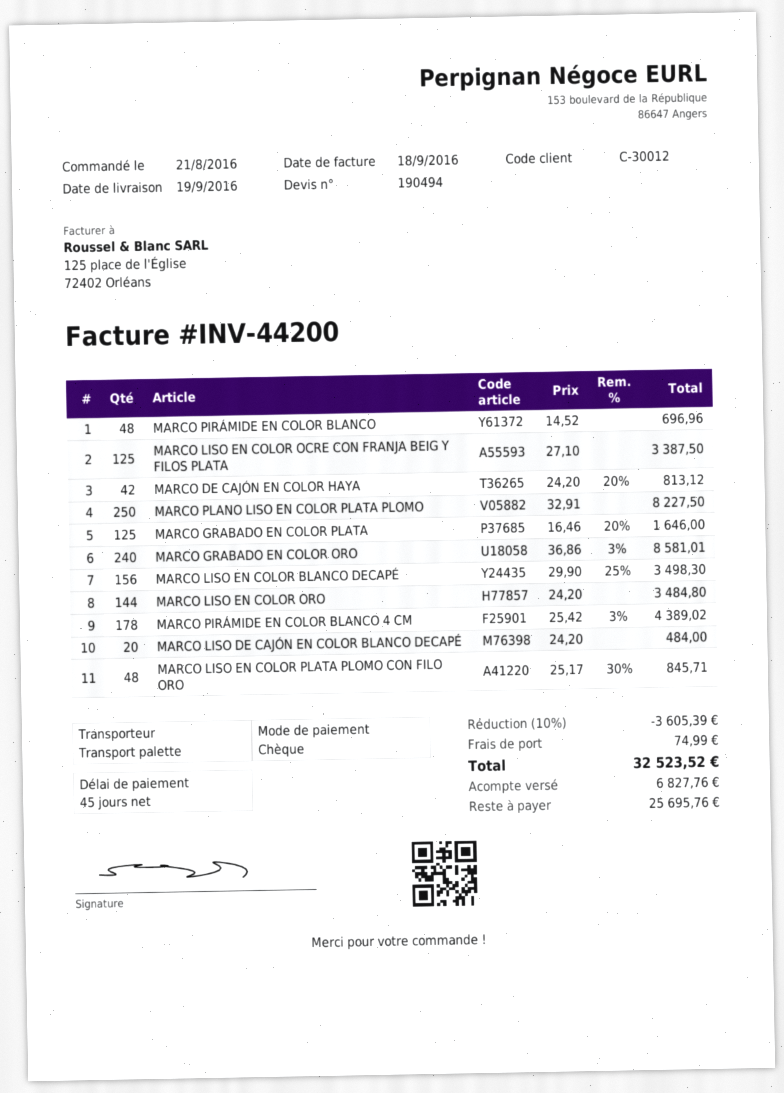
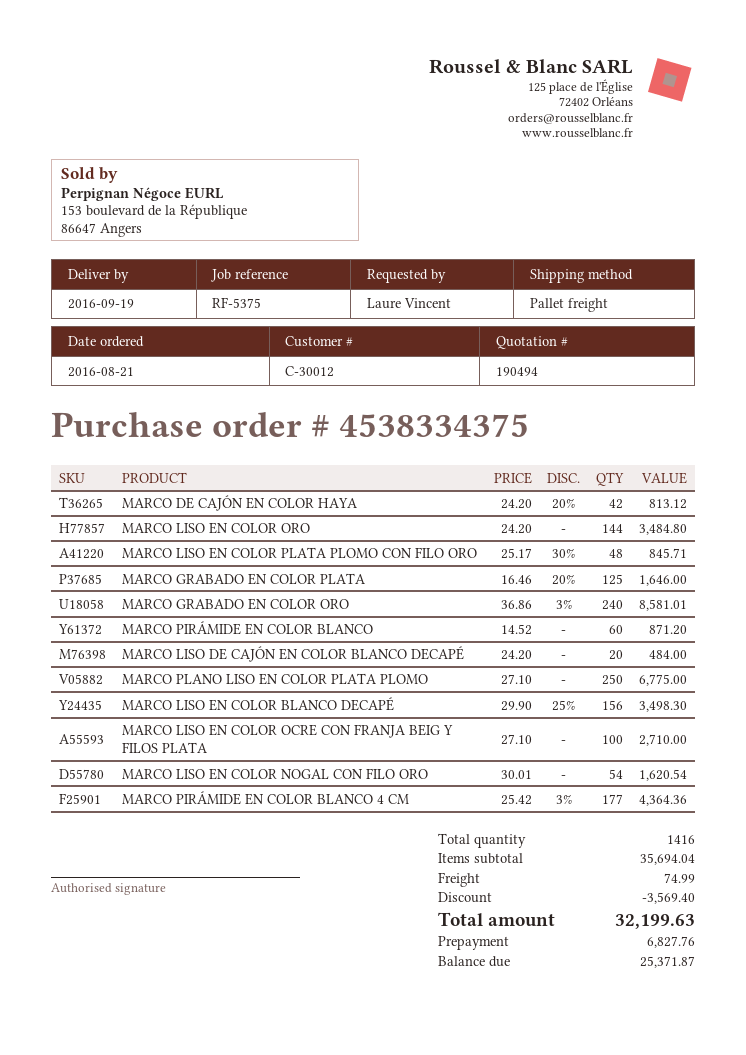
MARCO PIRÁMIDE EN COLOR BLANCO: 48 x 14.52 = 696.96 -> 60 x 14.52 = 871.20
MARCO LISO EN COLOR OCRE CON FRANJA BEIG Y FILOS PLATA: 125 x 27.10 = 3387.50 -> 100 x 27.10 = 2710.00
MARCO PLANO LISO EN COLOR PLATA PLOMO: 250 x 32.91 = 8227.50 -> 250 x 27.10 = 6775.00
MARCO PIRÁMIDE EN COLOR BLANCO 4 CM: 178 x 25.42 - 3% = 4389.02 -> 177 x 25.42 - 3% = 4364.36
MARCO LISO EN COLOR NOGAL CON FILO ORO: none -> 54 x 30.01 = 1620.54
discount: 3605.39 -> 3569.40
total: 32523.52 -> 32199.63
balance: 25695.76 -> 25371.87

